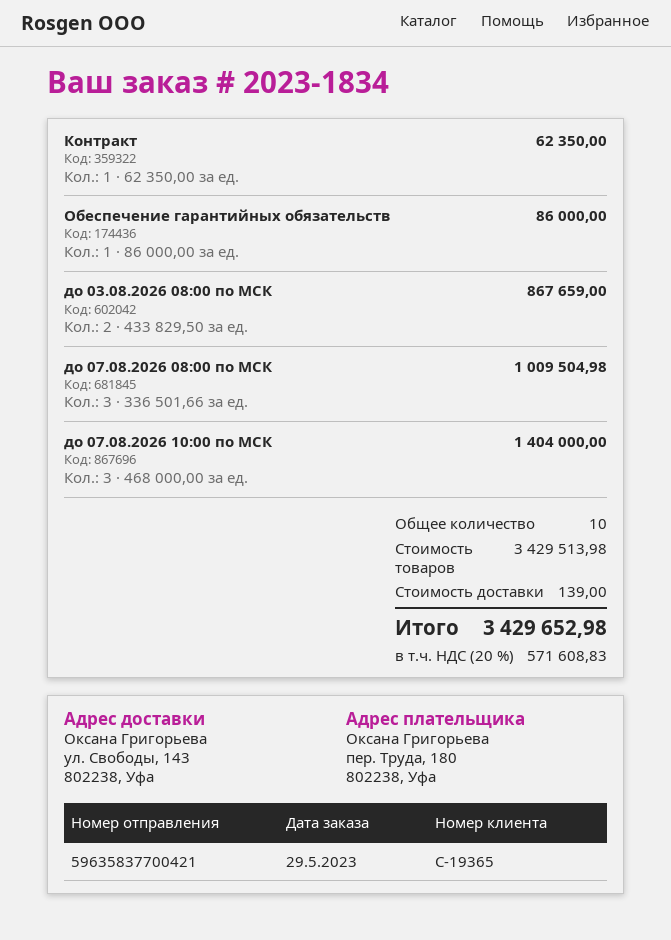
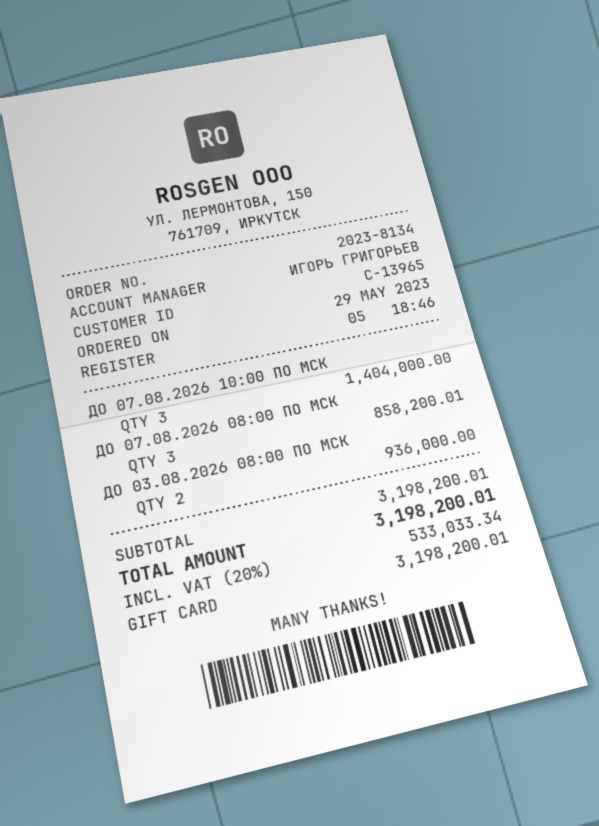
order number: 2023-1834 -> 2023-8134
customer number: C-19365 -> C-13965
Контракт: 1 for 62350.00 -> none
Обеспечение гарантийных обязательств: 1 for 86000.00 -> none
до 03.08.2026 08:00 по МСК: 2 for 867659.00 -> 2 for 936000.00
до 07.08.2026 08:00 по МСК: 3 for 1009504.98 -> 3 for 858200.01
subtotal: 3429513.98 -> 3198200.01
shipping: 139.00 -> none
tax: 20% = 571608.83 -> 20% = 533033.34
total: 3429652.98 -> 3198200.01

